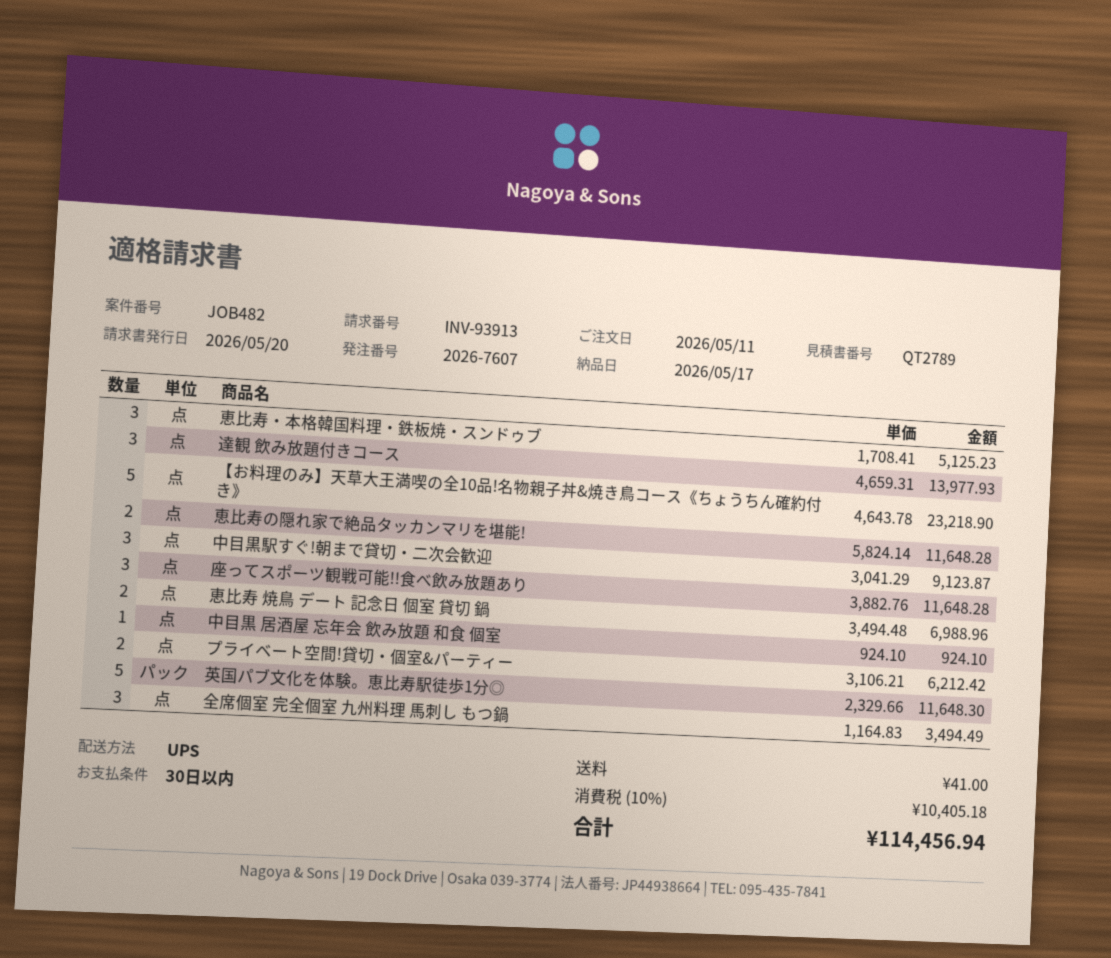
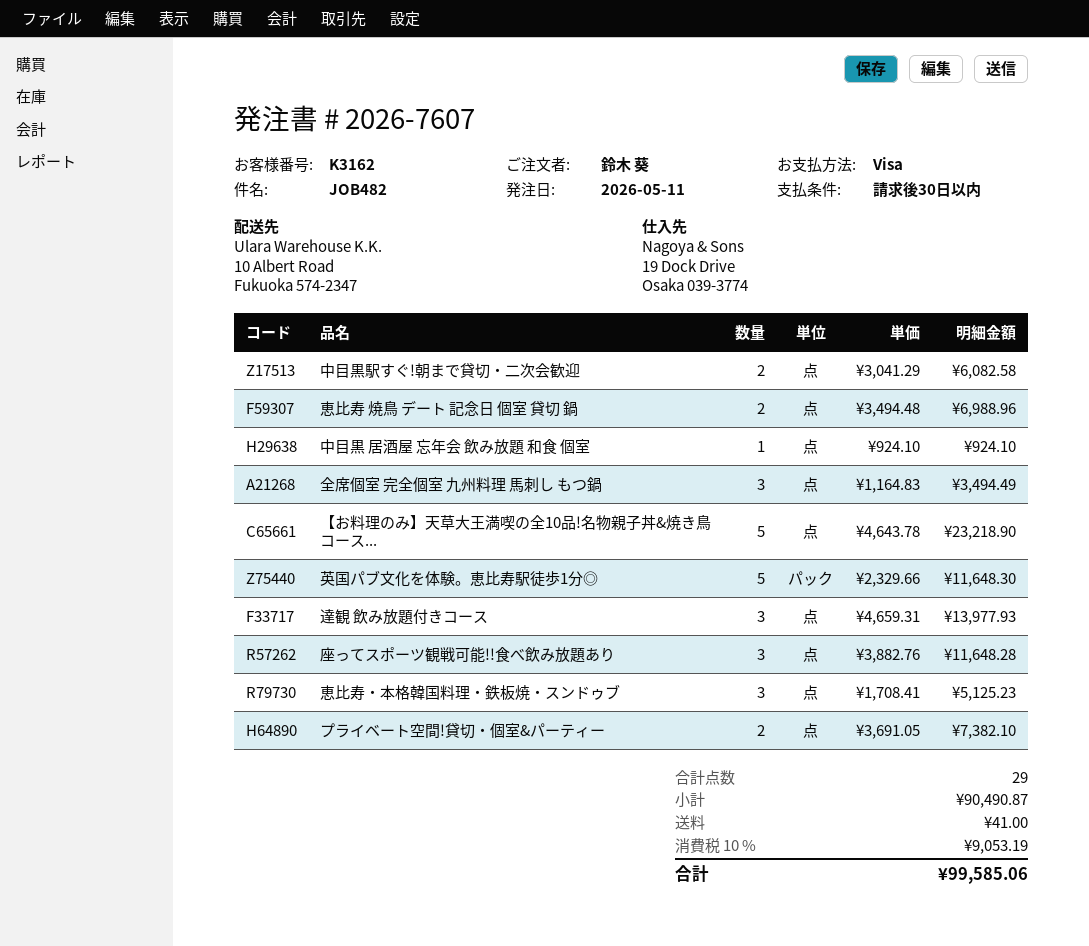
恵比寿の隠れ家で絶品タッカンマリを堪能!: 2 x 5824.14 = 11648.28 -> none
中目黒駅すぐ!朝まで貸切・二次会歓迎: 3 x 3041.29 = 9123.87 -> 2 x 3041.29 = 6082.58
プライベート空間!貸切・個室&パーティー: 2 x 3106.21 = 6212.42 -> 2 x 3691.05 = 7382.10
tax: 10% = 10405.18 -> 10% = 9053.19
total: 114456.94 -> 99585.06

